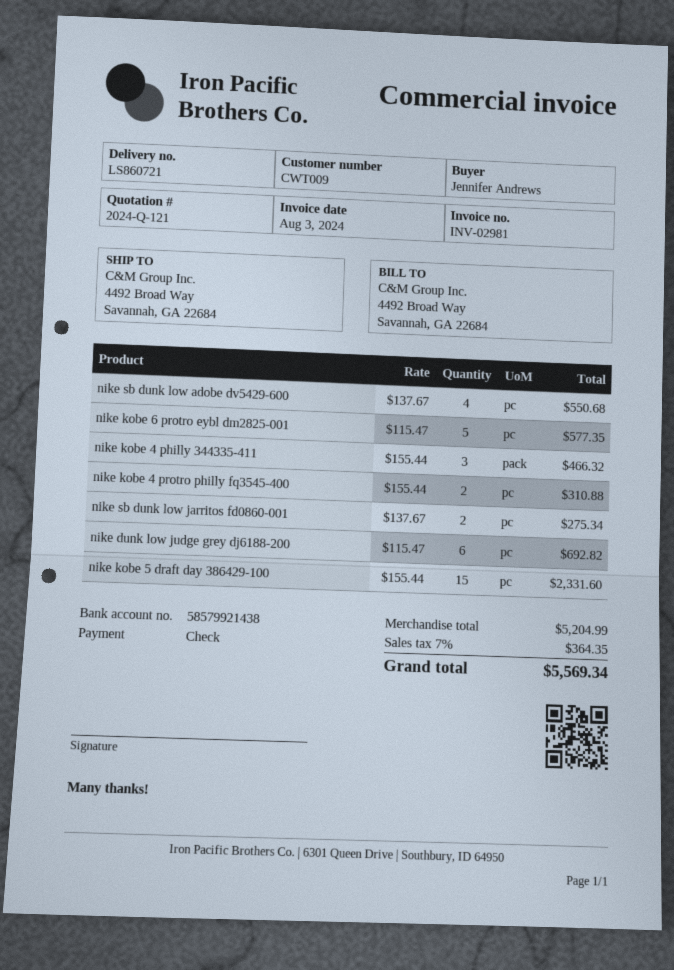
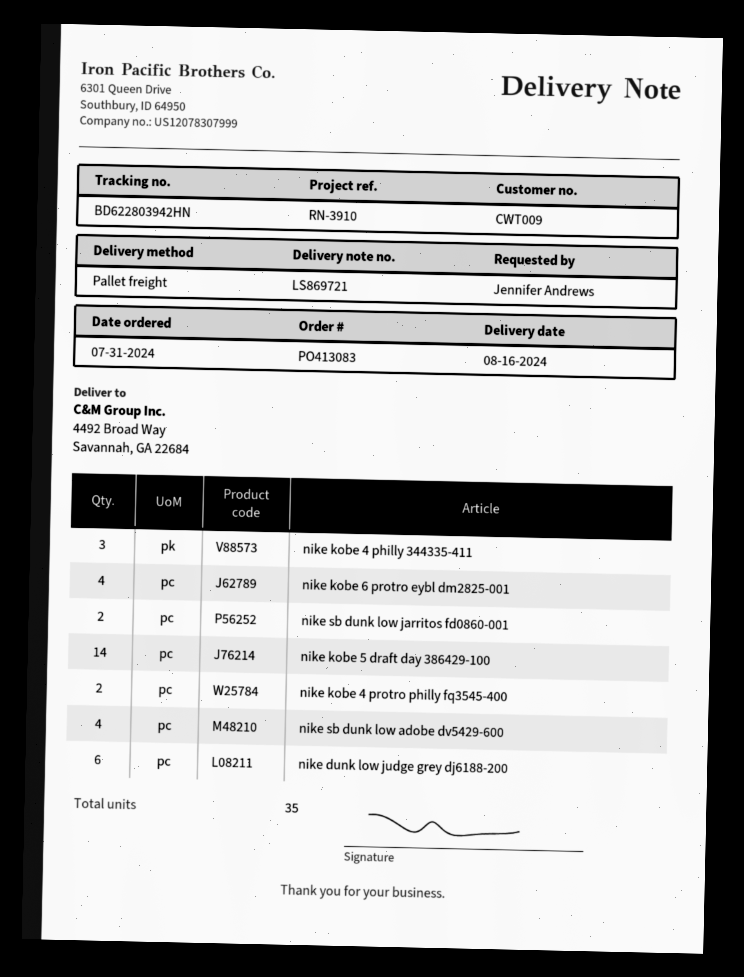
delivery note number: LS860721 -> LS869721
nike kobe 6 protro eybl dm2825-001: 5 -> 4
nike kobe 5 draft day 386429-100: 15 -> 14

